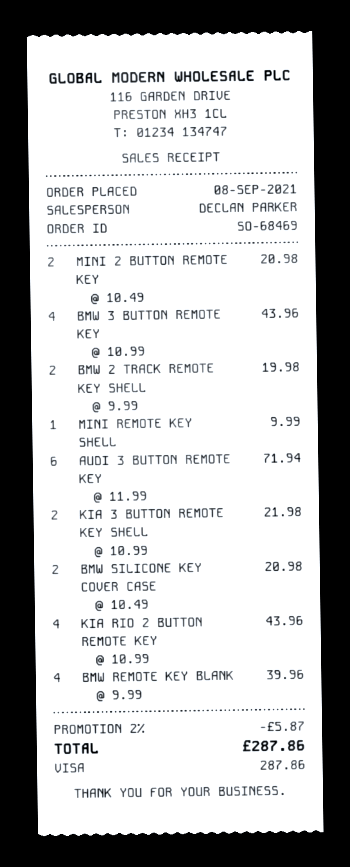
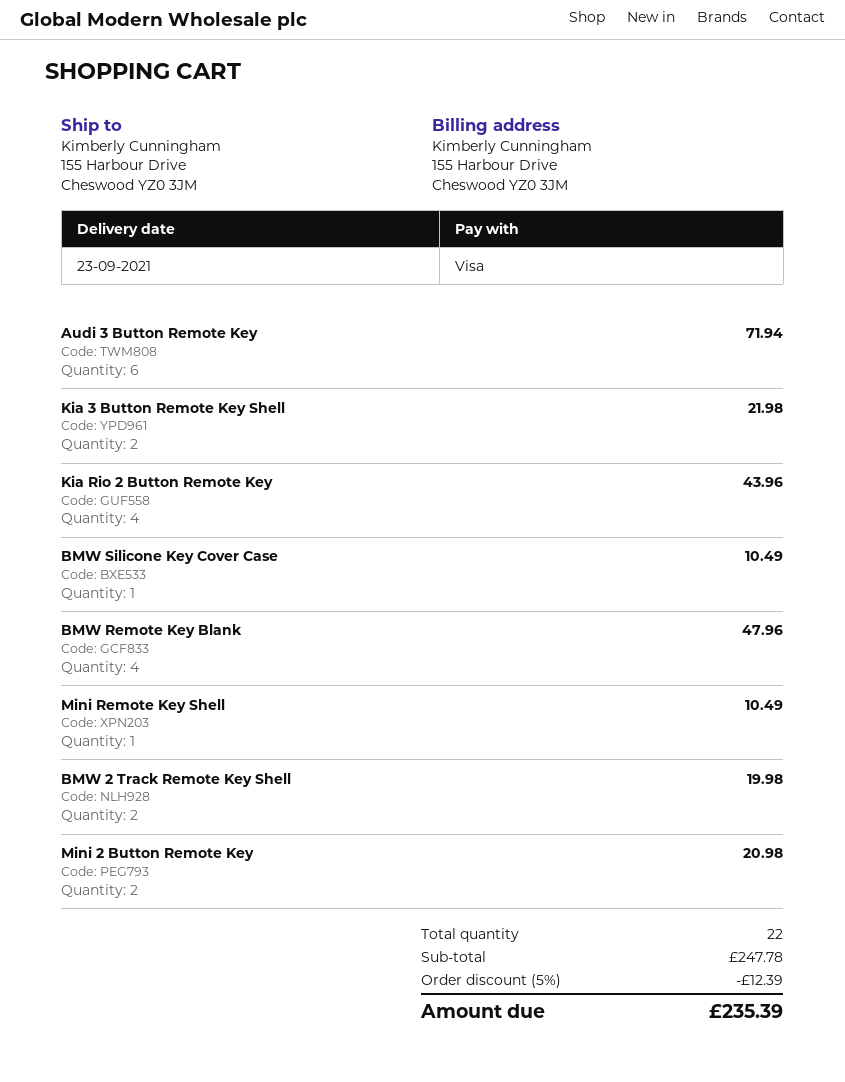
BMW 3 BUTTON REMOTE KEY: 4 for 43.96 -> none
MINI REMOTE KEY SHELL: 1 for 9.99 -> 1 for 10.49
BMW SILICONE KEY COVER CASE: 2 for 20.98 -> 1 for 10.49
BMW REMOTE KEY BLANK: 4 for 39.96 -> 4 for 47.96
discount: 2% = 5.87 -> 5% = 12.39
total: 287.86 -> 235.39

